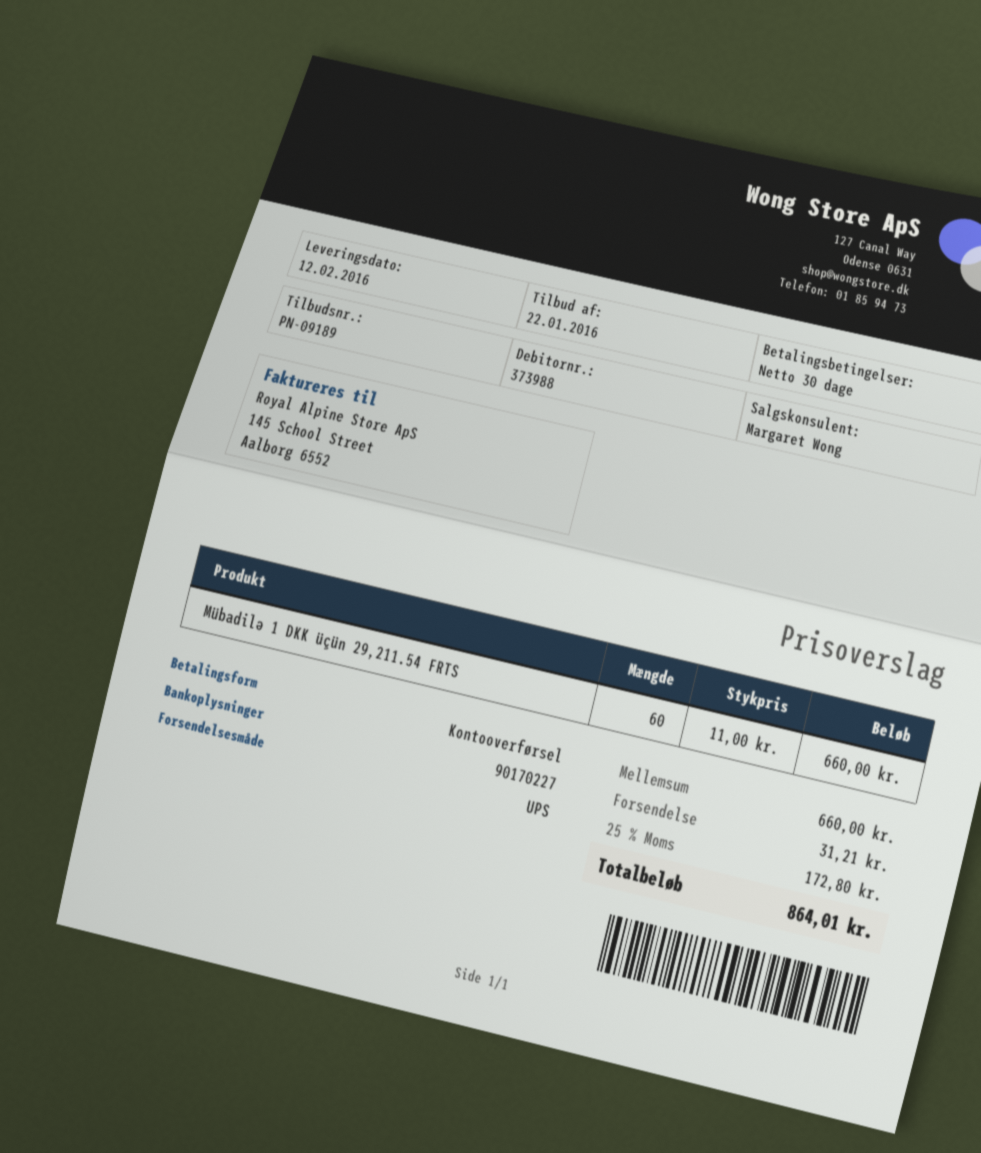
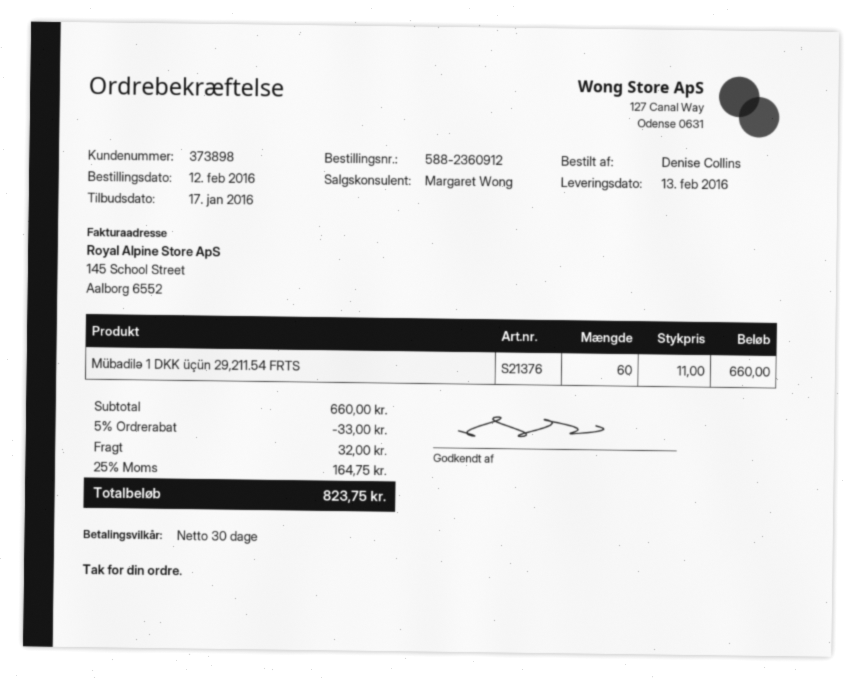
quote date: 2016-01-22 -> 2016-01-17
delivery date: 2016-02-12 -> 2016-02-13
customer number: 373988 -> 373898
discount: none -> 5% = 33.00
shipping: 31.21 -> 32.00
tax: 25% = 172.80 -> 25% = 164.75
total: 864.01 -> 823.75

